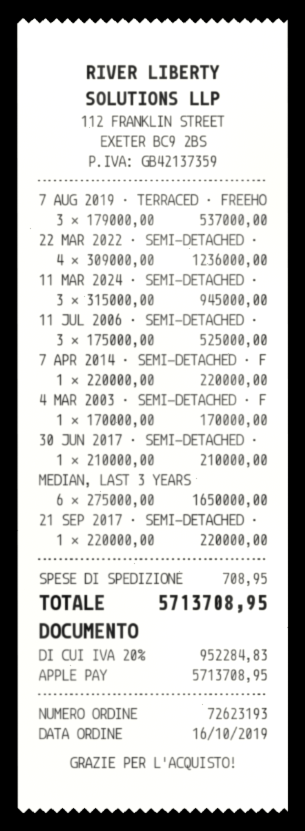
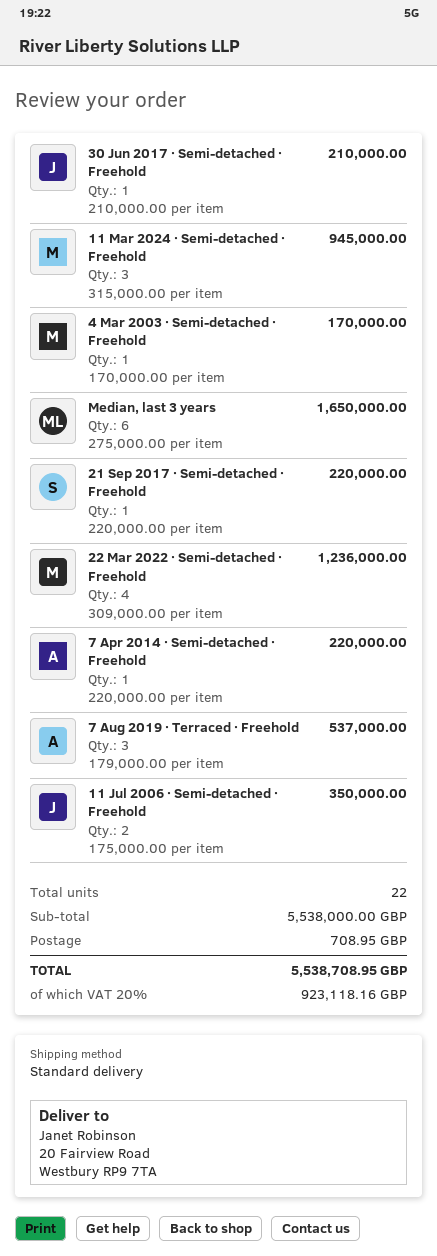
11 JUL 2006 · SEMI-DETACHED ·: 3 x 175000.00 = 525000.00 -> 2 x 175000.00 = 350000.00
tax: 20% = 952284.83 -> 20% = 923118.16
total: 5713708.95 -> 5538708.95

